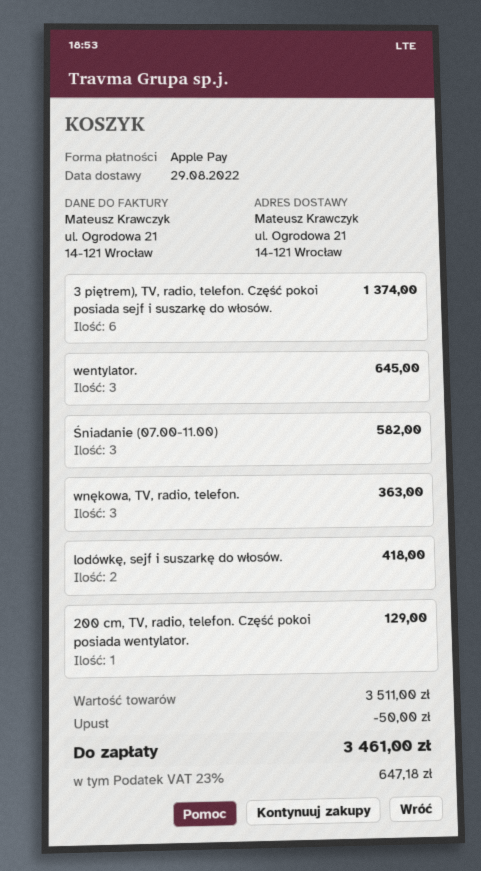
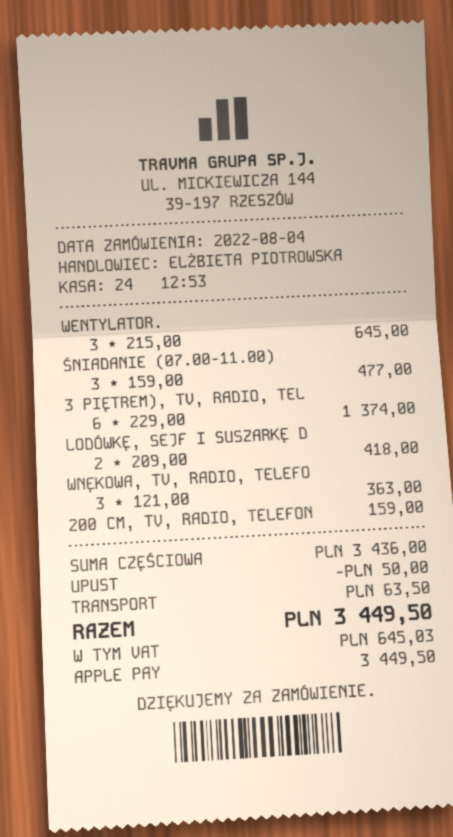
Śniadanie (07.00-11.00): 3 for 582.00 -> 3 for 477.00
200 cm, TV, radio, telefon. Część pokoi posiada wentylator.: 1 for 129.00 -> 1 for 159.00
subtotal: 3511.00 -> 3436.00
shipping: none -> 63.50
tax: 647.18 -> 645.03
total: 3461.00 -> 3449.50

